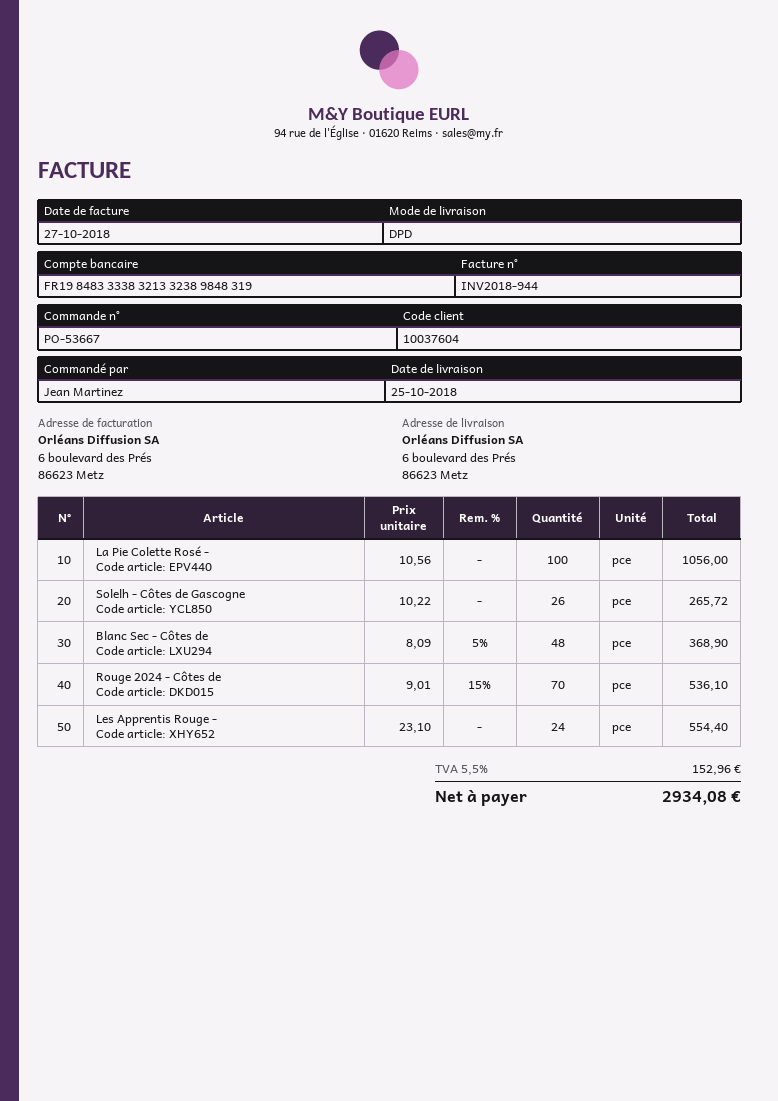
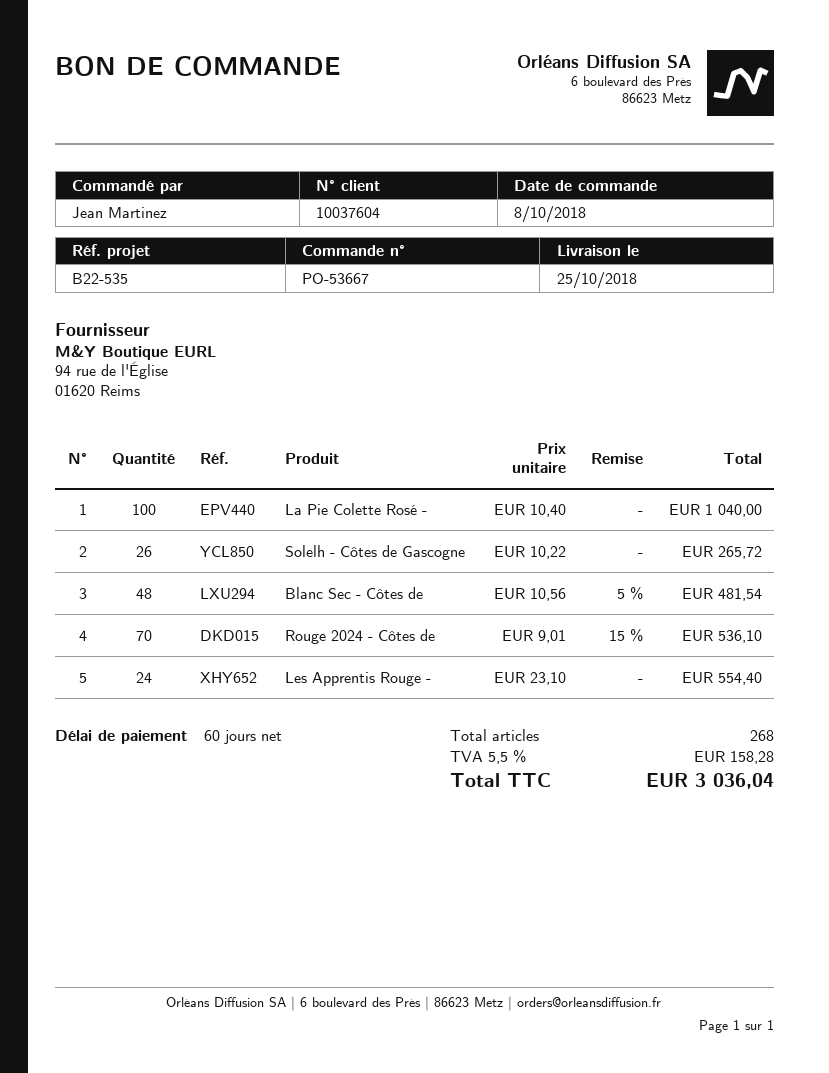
La Pie Colette Rosé -: 100 x 10.56 = 1056.00 -> 100 x 10.40 = 1040.00
Blanc Sec - Côtes de: 48 x 8.09 - 5% = 368.90 -> 48 x 10.56 - 5% = 481.54
tax: 5.5% = 152.96 -> 5.5% = 158.28
total: 2934.08 -> 3036.04

